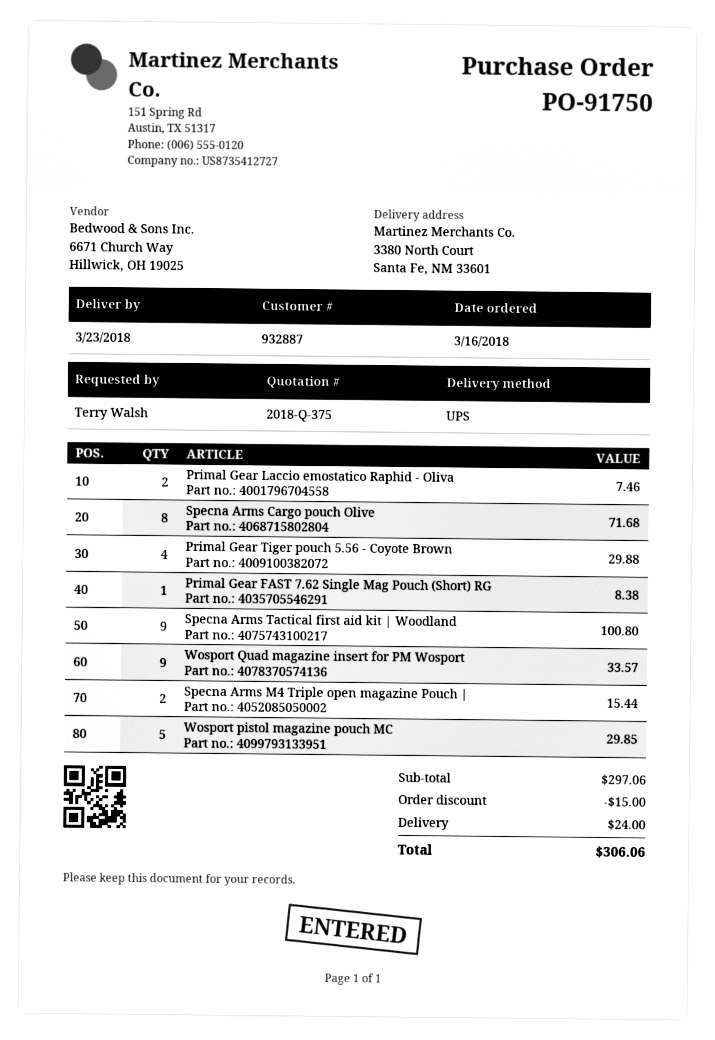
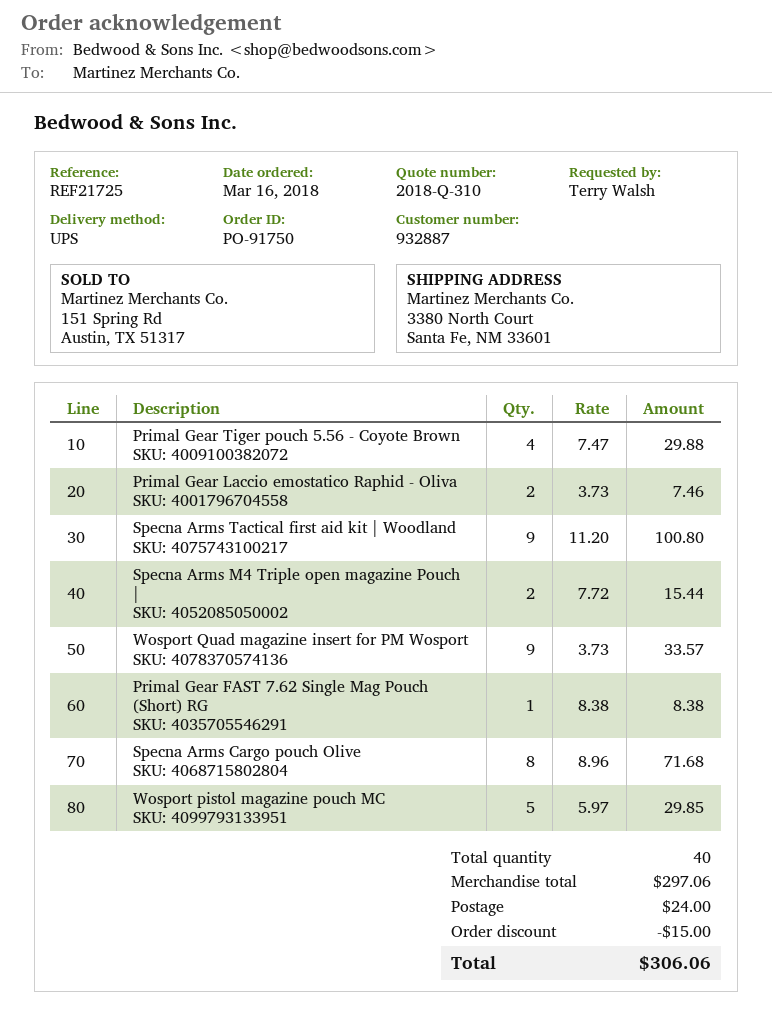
quote number: 2018-Q-375 -> 2018-Q-310

